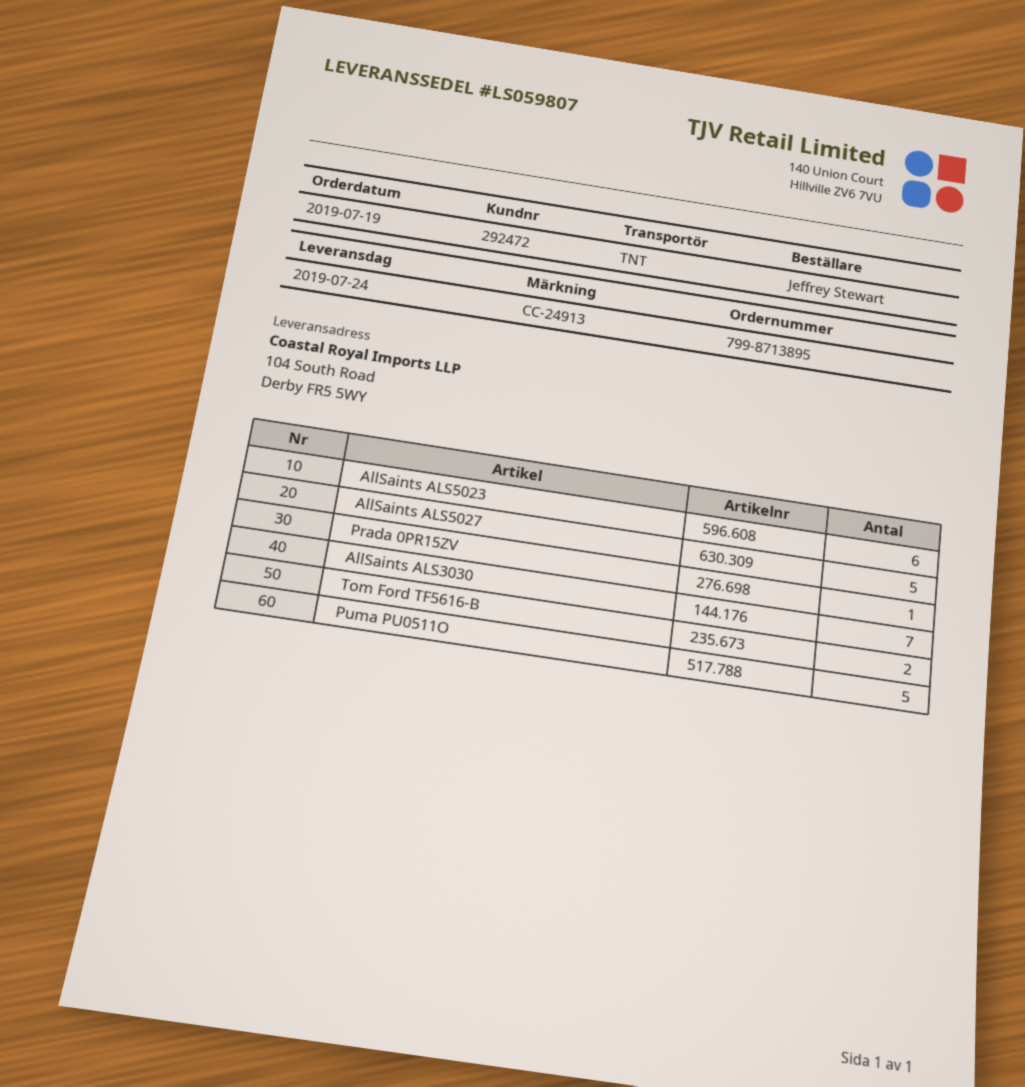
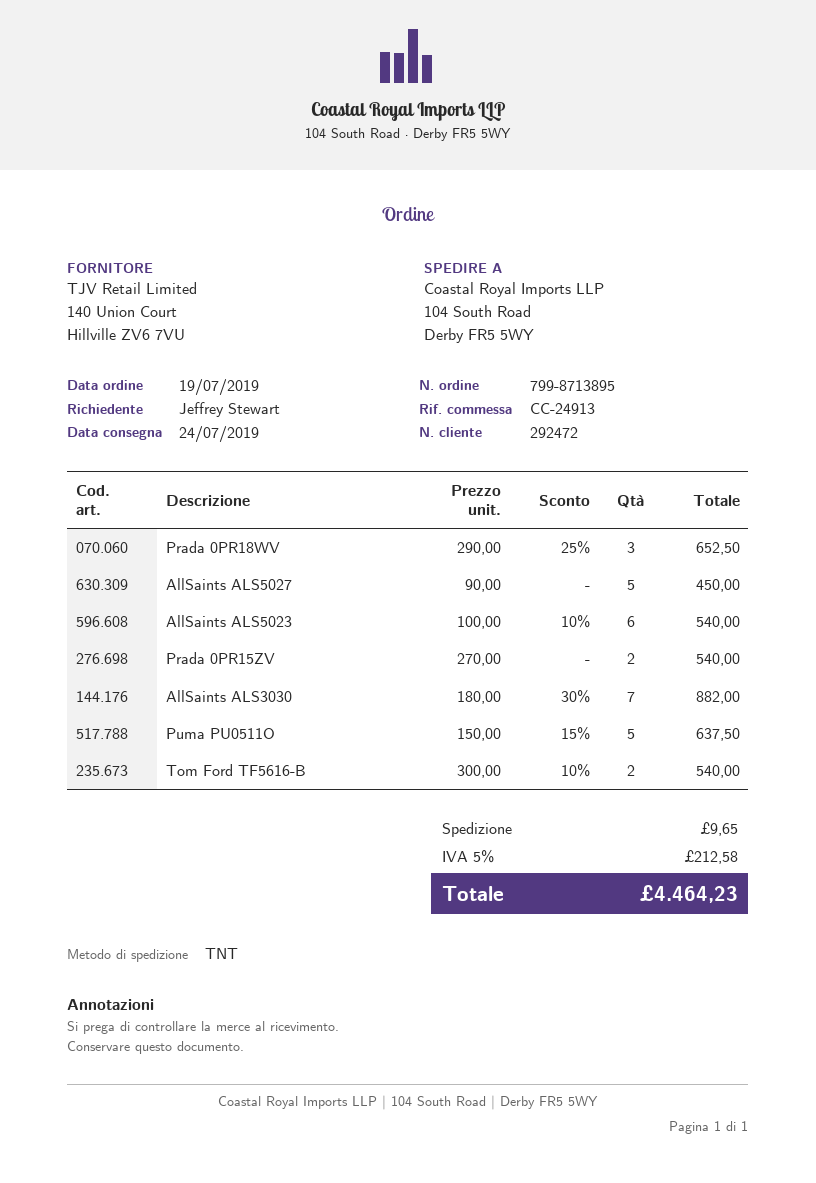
Prada 0PR15ZV: 1 -> 2
Prada 0PR18WV: none -> 3

